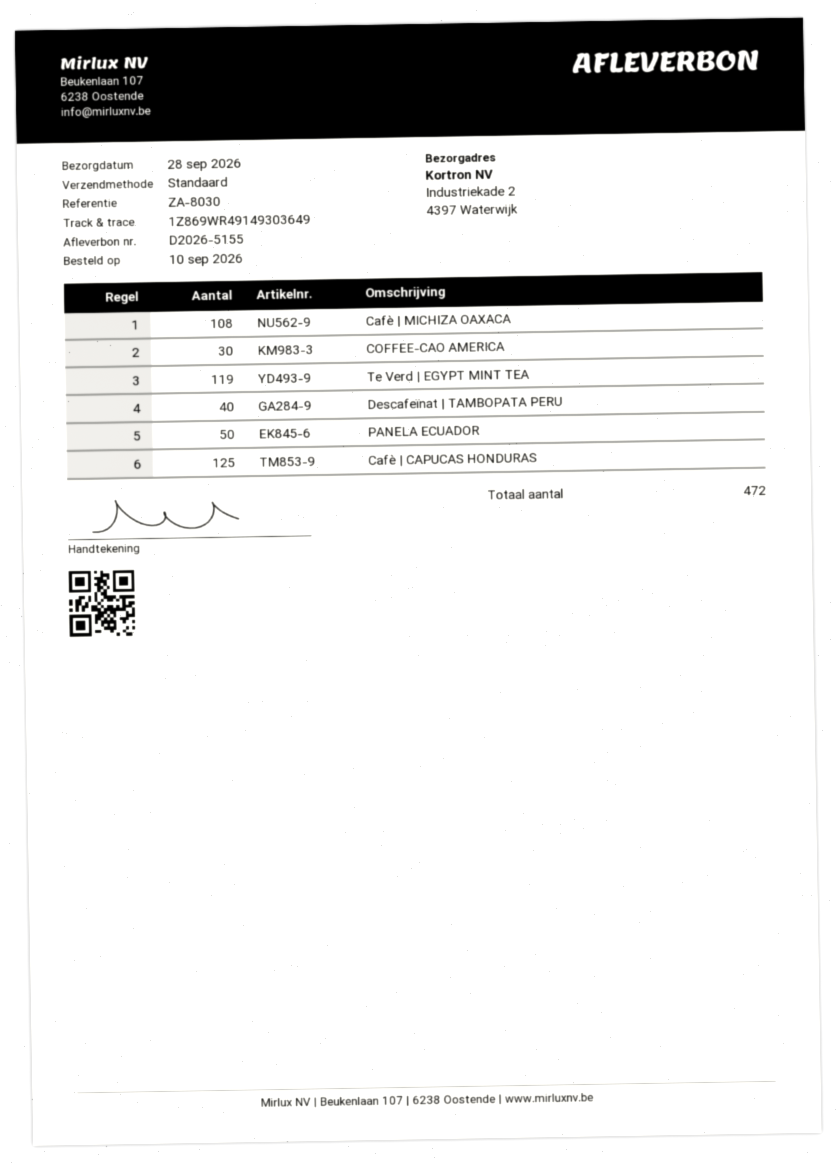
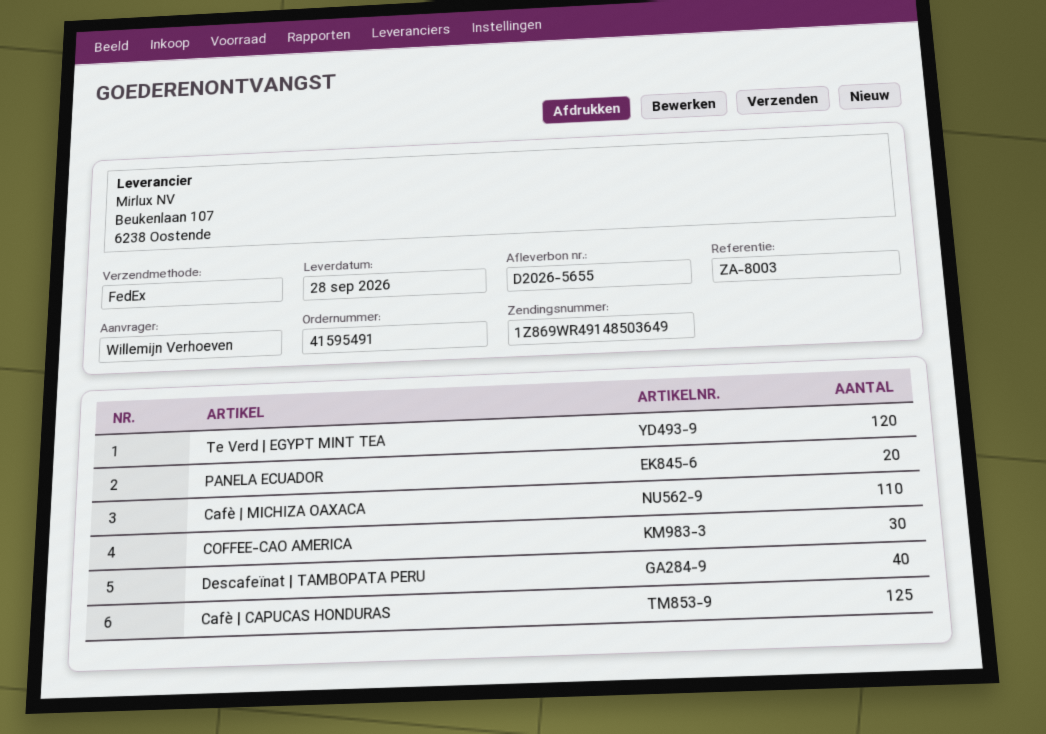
delivery note number: D2026-5155 -> D2026-5655
reference: ZA-8030 -> ZA-8003
shipping method: standard -> FedEx
tracking number: 1Z869WR49149303649 -> 1Z869WR49148503649
Cafè | MICHIZA OAXACA: 108 -> 110
Te Verd | EGYPT MINT TEA: 119 -> 120
PANELA ECUADOR: 50 -> 20

